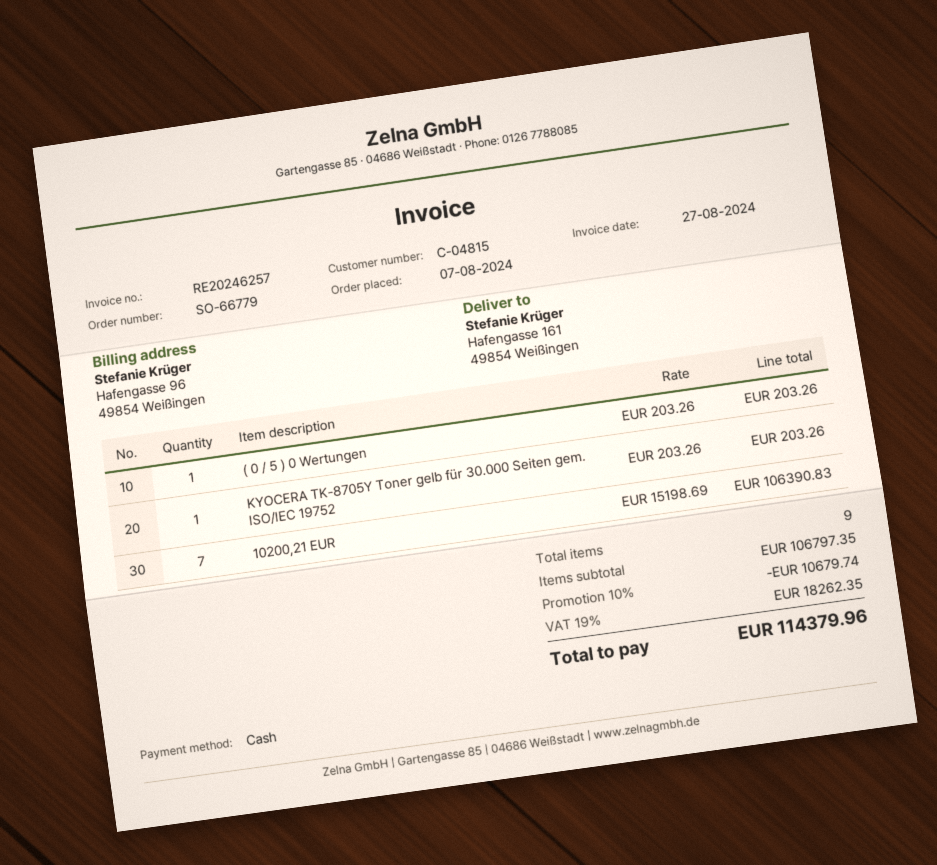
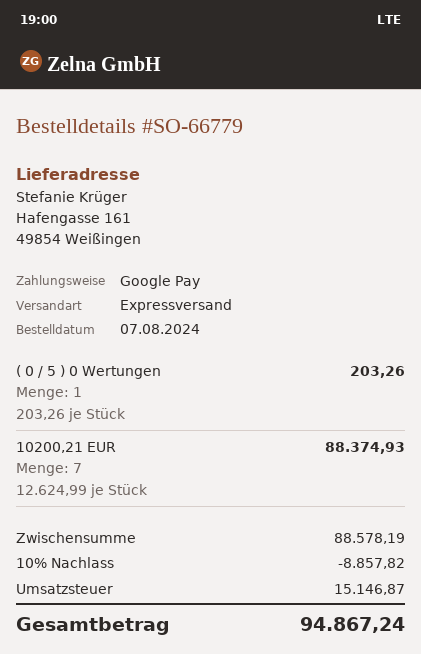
payment method: cash -> Google Pay
KYOCERA TK-8705Y Toner gelb für 30.000 Seiten gem. ISO/IEC 19752: 1 x 203.26 = 203.26 -> none
10200,21 EUR: 7 x 15198.69 = 106390.83 -> 7 x 12624.99 = 88374.93
subtotal: 106797.35 -> 88578.19
discount: 10% = 10679.74 -> 10% = 8857.82
tax: 18262.35 -> 15146.87
total: 114379.96 -> 94867.24

